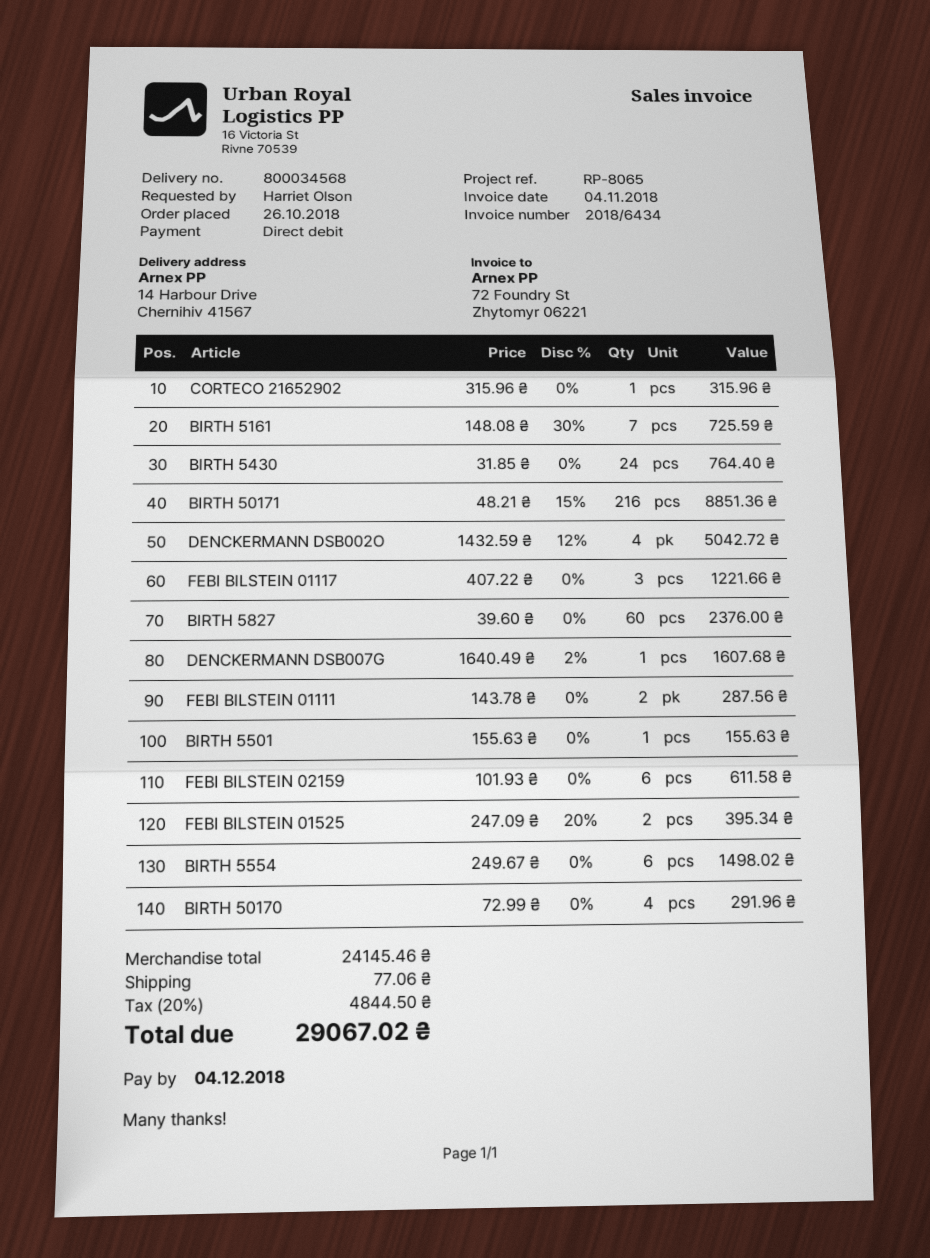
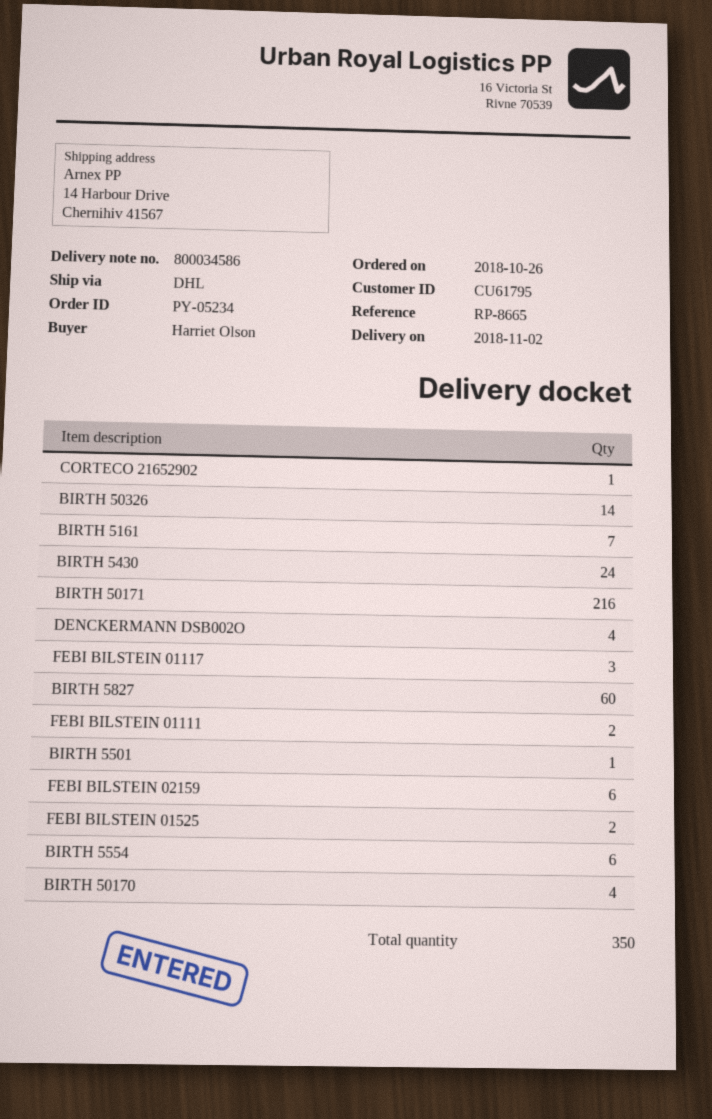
delivery note number: 800034568 -> 800034586
reference: RP-8065 -> RP-8665
DENCKERMANN DSB007G: 1 -> none
BIRTH 50326: none -> 14

